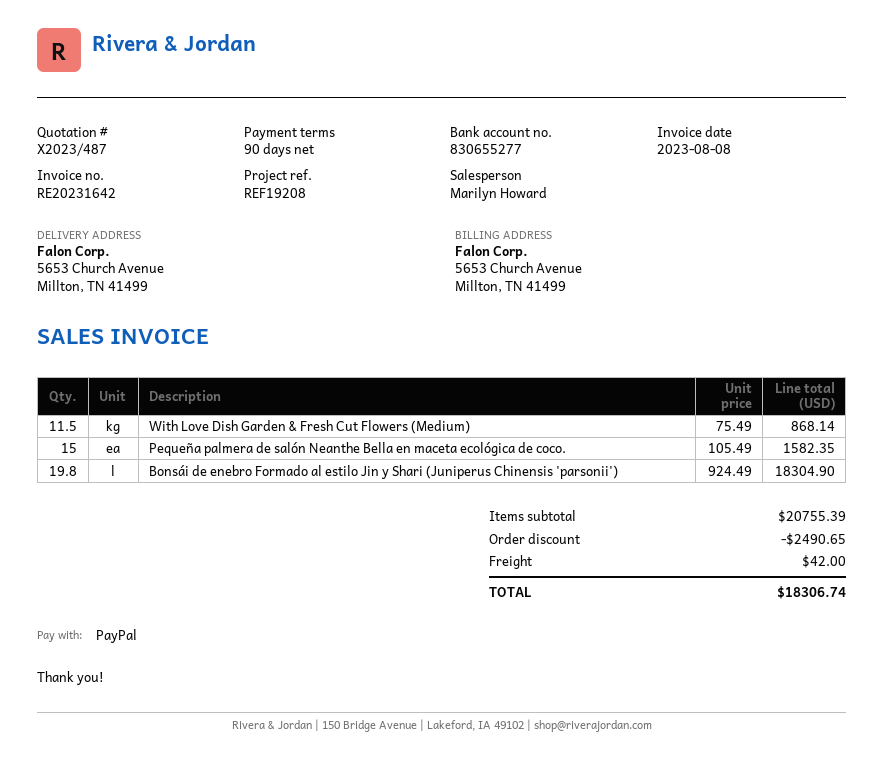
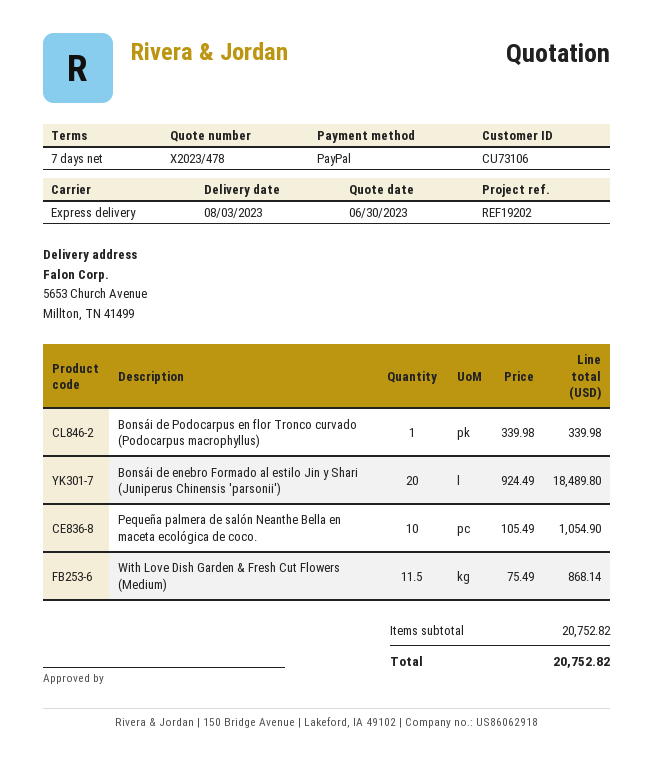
quote number: X2023/487 -> X2023/478
payment terms: 90 days -> 7 days
reference: REF19208 -> REF19202
Pequeña palmera de salón Neanthe Bella en maceta ecológica de coco.: 15 x 105.49 = 1582.35 -> 10 x 105.49 = 1054.90
Bonsái de enebro Formado al estilo Jin y Shari (Juniperus Chinensis 'parsonii'): 19.8 x 924.49 = 18304.90 -> 20 x 924.49 = 18489.80
Bonsái de Podocarpus en flor Tronco curvado (Podocarpus macrophyllus): none -> 1 x 339.98 = 339.98
subtotal: 20755.39 -> 20752.82
discount: 2490.65 -> none
shipping: 42.00 -> none
total: 18306.74 -> 20752.82

